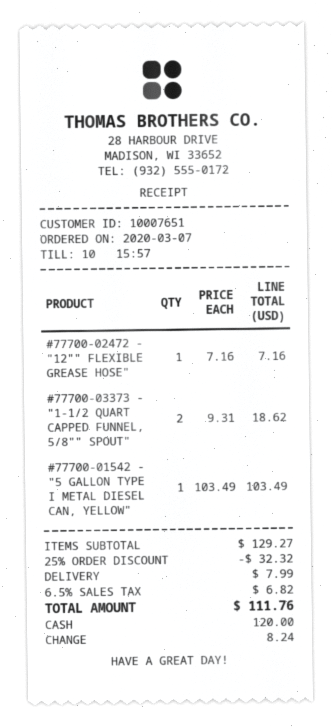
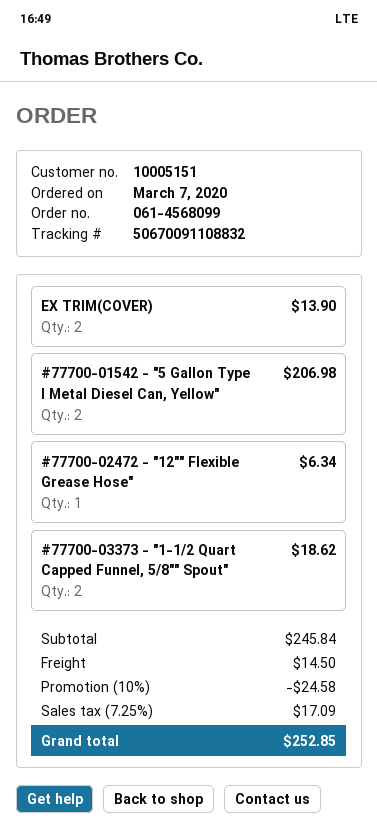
customer number: 10007651 -> 10005151
#77700-02472 - "12"" FLEXIBLE GREASE HOSE": 1 for 7.16 -> 1 for 6.34
#77700-01542 - "5 GALLON TYPE I METAL DIESEL CAN, YELLOW": 1 for 103.49 -> 2 for 206.98
EX TRIM(COVER): none -> 2 for 13.90
subtotal: 129.27 -> 245.84
discount: 25% = 32.32 -> 10% = 24.58
shipping: 7.99 -> 14.50
tax: 6.5% = 6.82 -> 7.25% = 17.09
total: 111.76 -> 252.85

